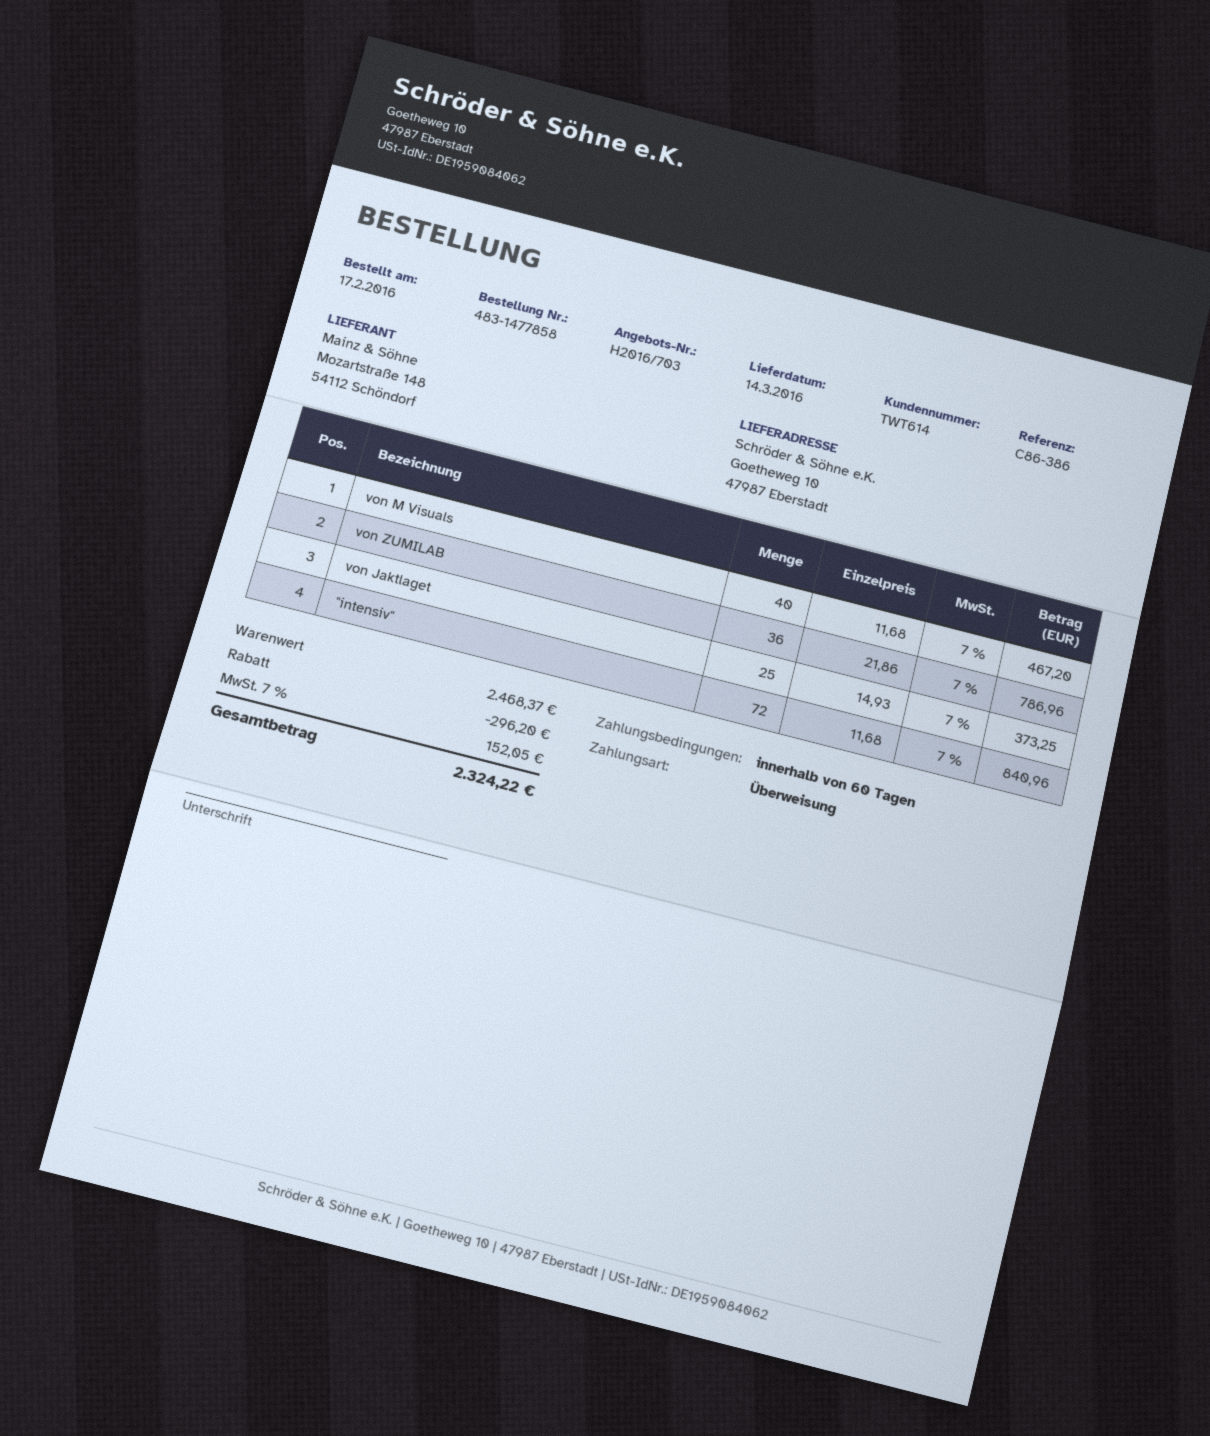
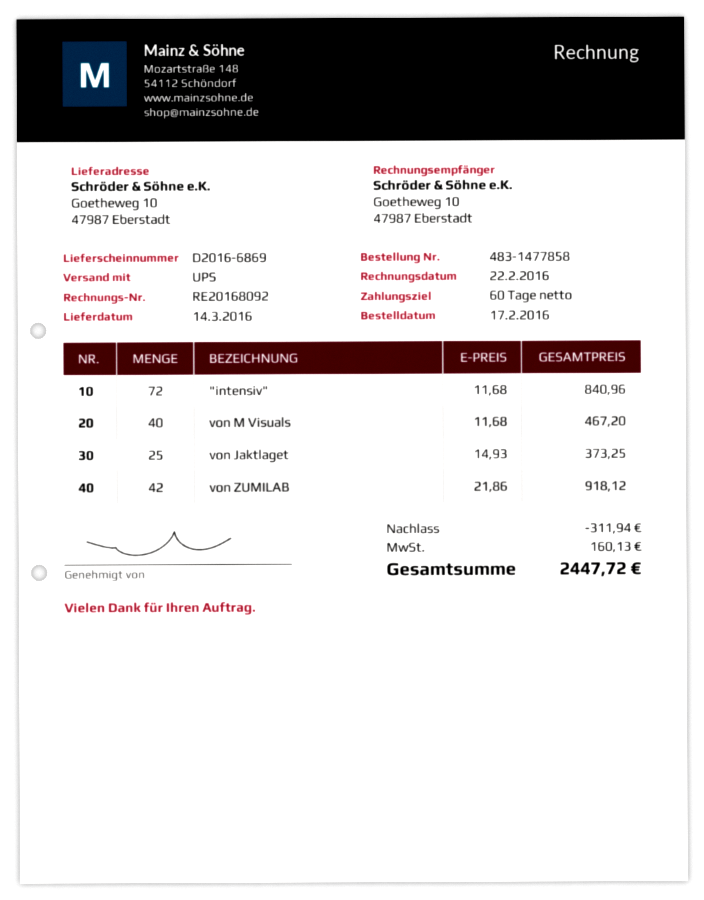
von ZUMILAB: 36 x 21.86 = 786.96 -> 42 x 21.86 = 918.12
discount: 296.20 -> 311.94
tax: 152.05 -> 160.13
total: 2324.22 -> 2447.72

